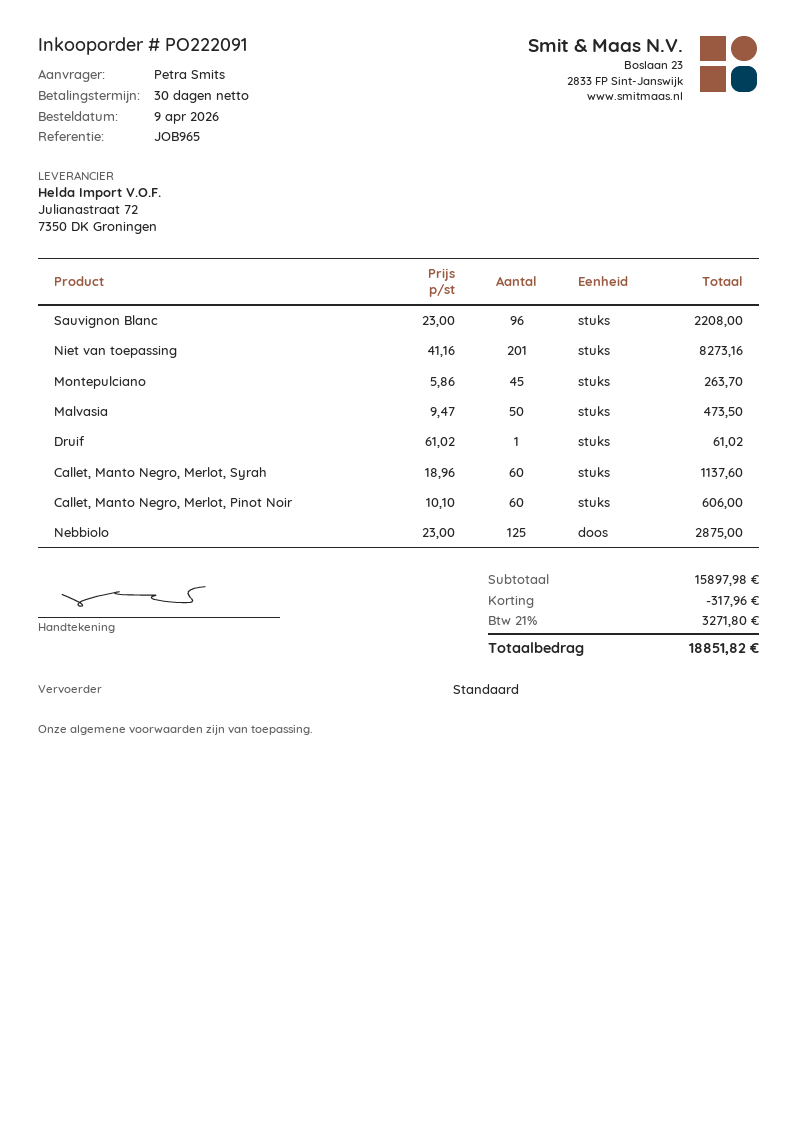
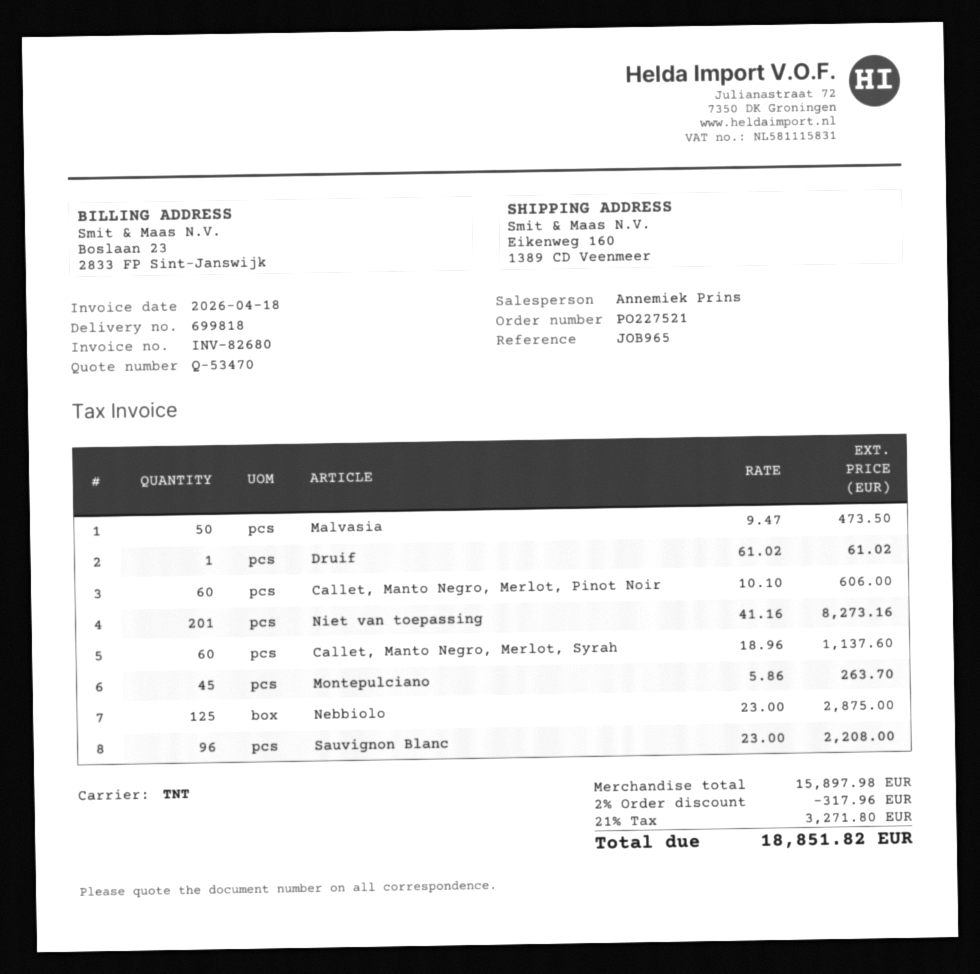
order number: PO222091 -> PO227521
shipping method: standard -> TNT

